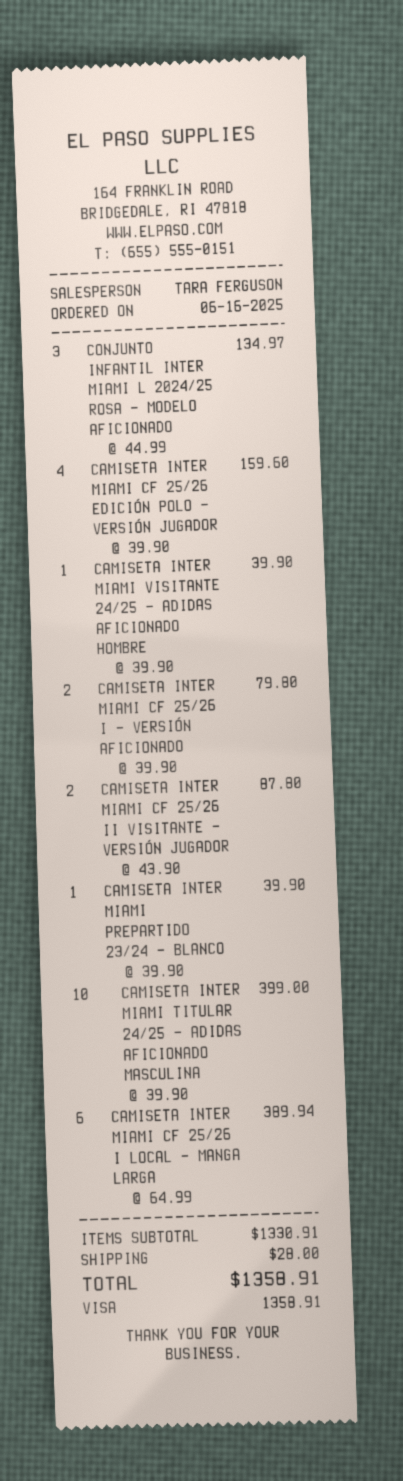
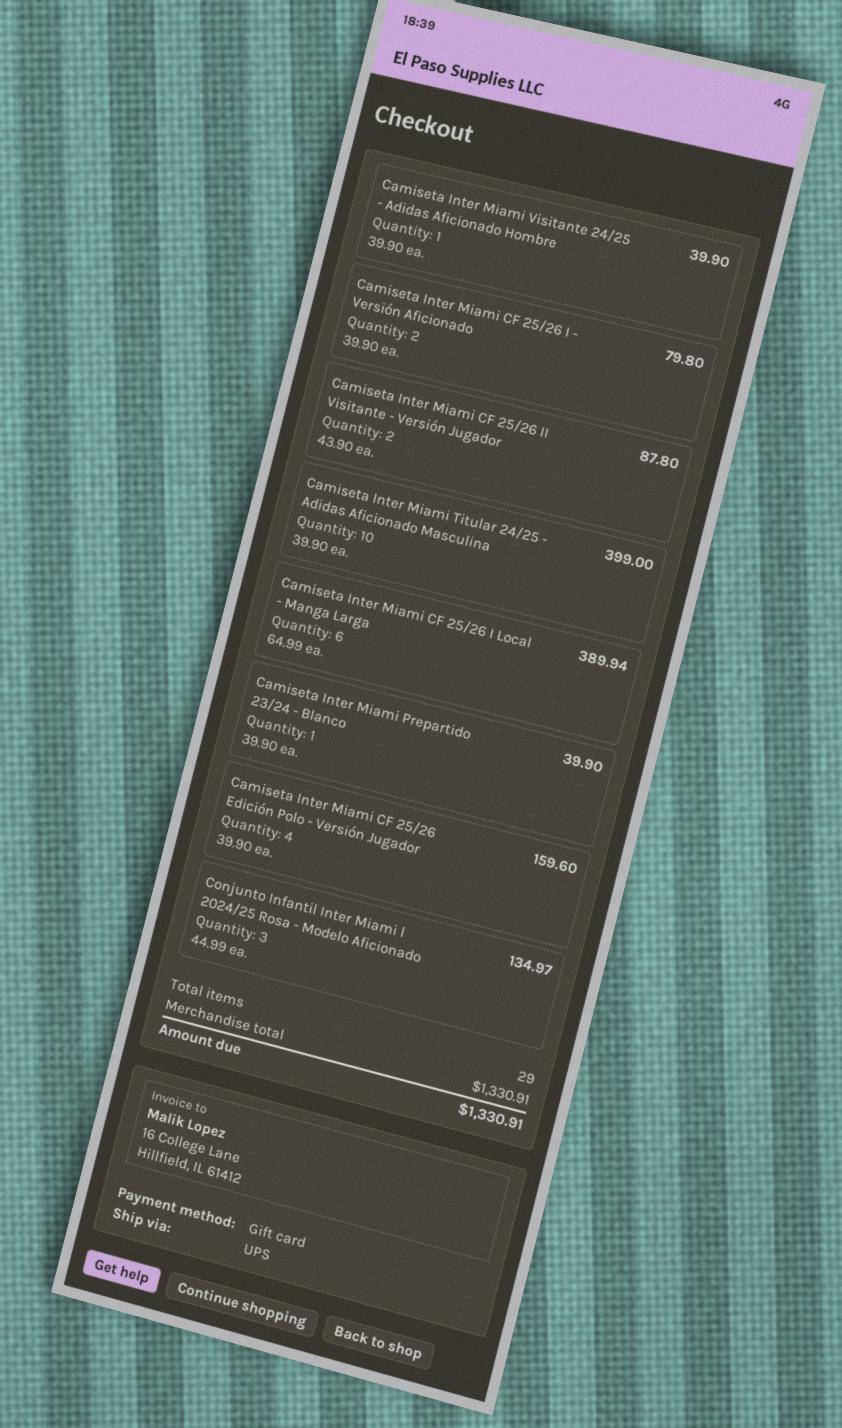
payment method: Visa -> gift card
shipping: 28.00 -> none
total: 1358.91 -> 1330.91

